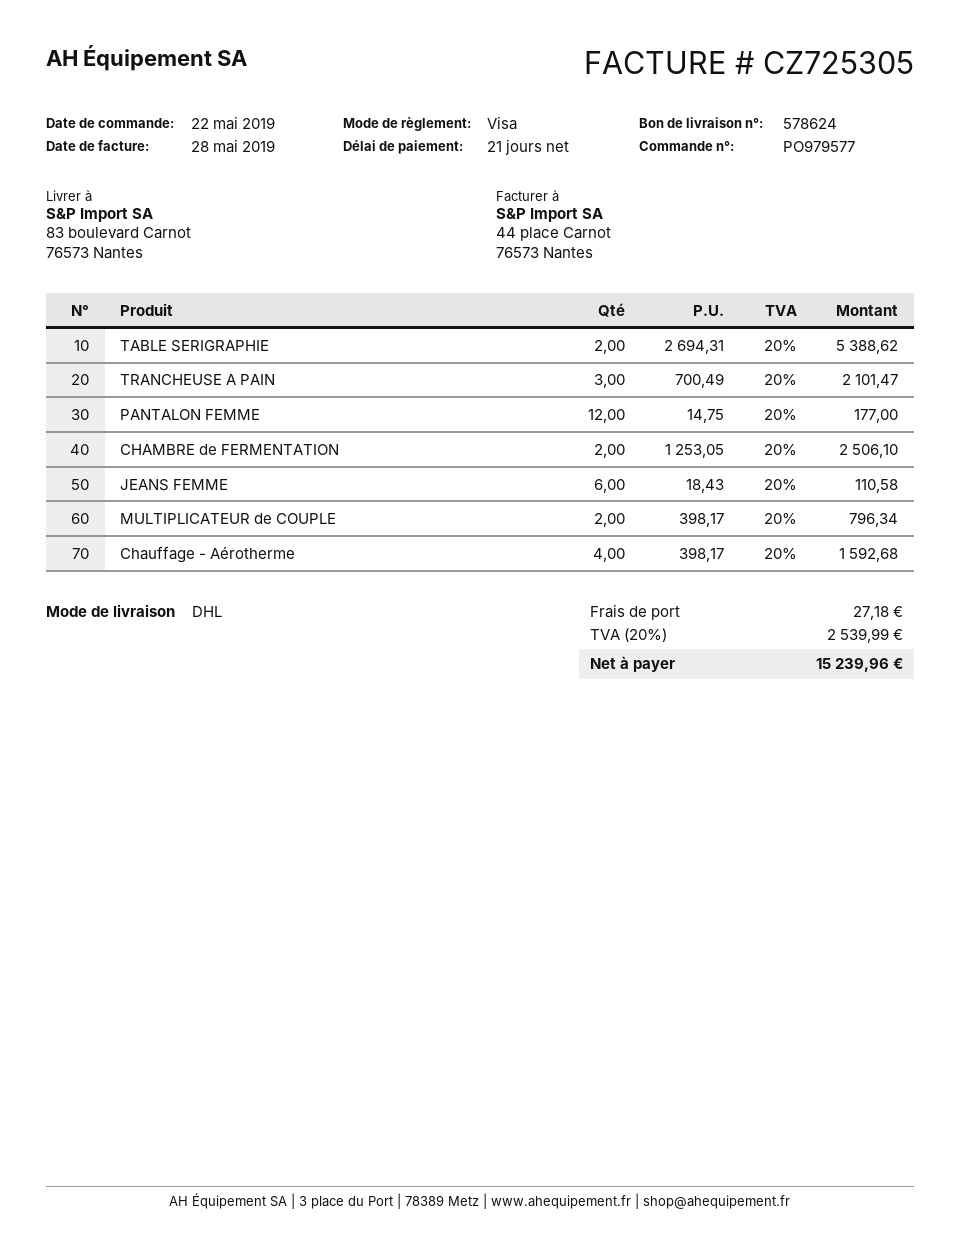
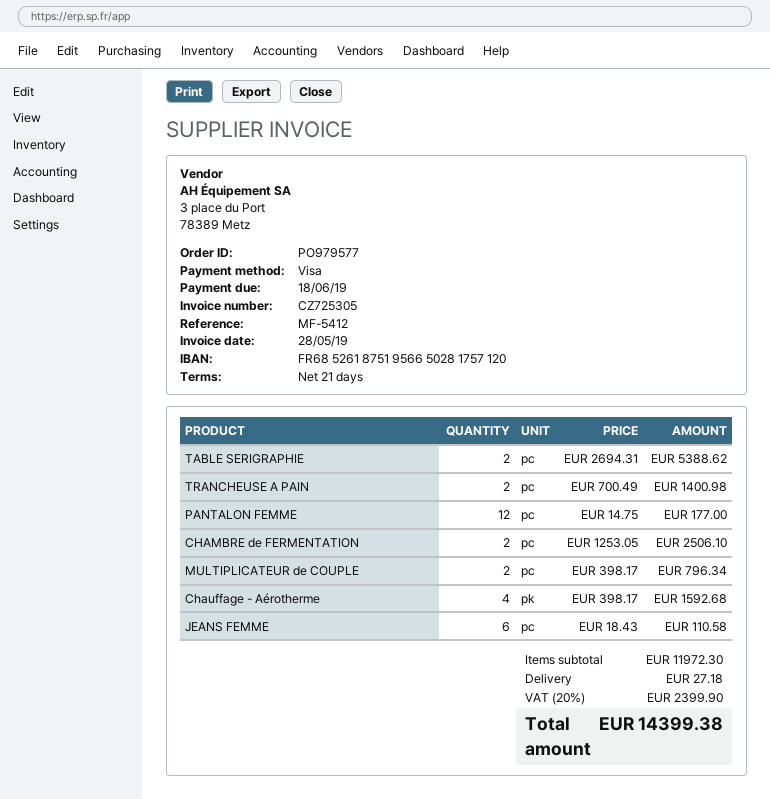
TRANCHEUSE A PAIN: 3 x 700.49 = 2101.47 -> 2 x 700.49 = 1400.98
tax: 20% = 2539.99 -> 20% = 2399.90
total: 15239.96 -> 14399.38

